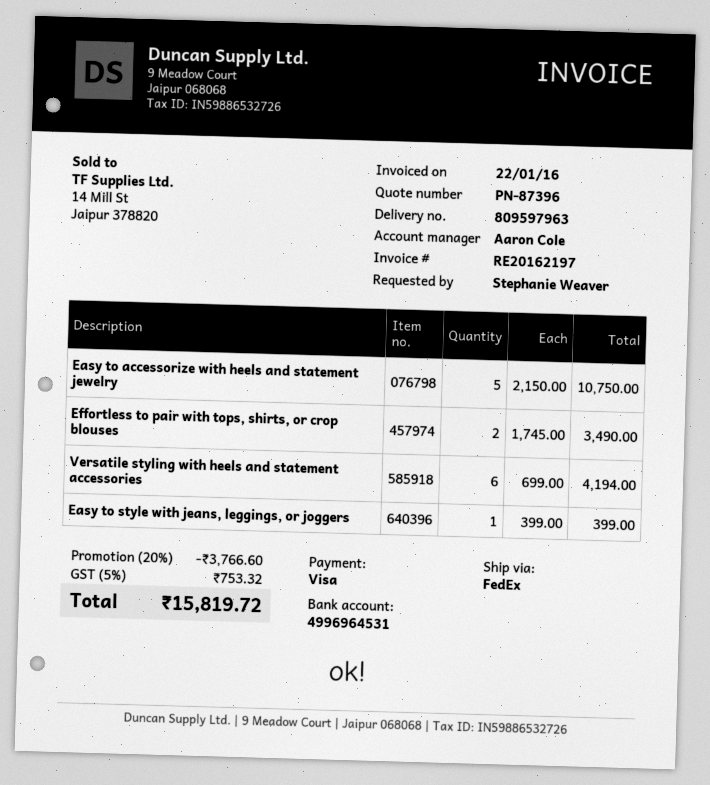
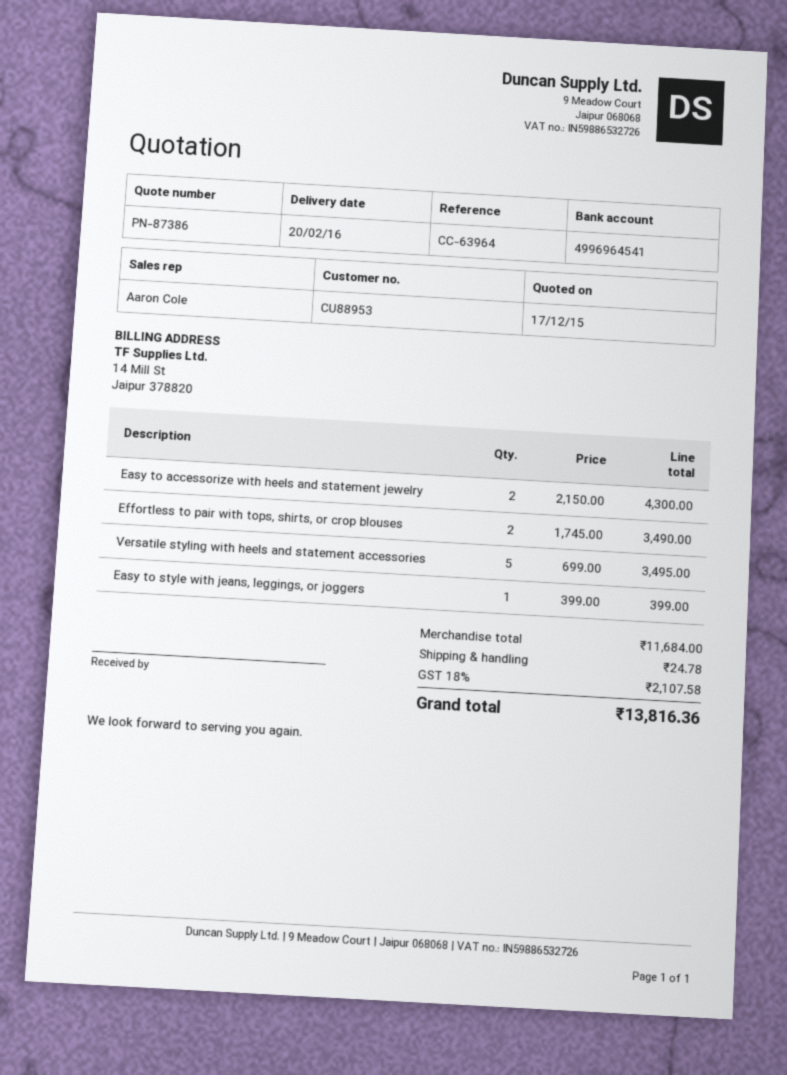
quote number: PN-87396 -> PN-87386
bank account: 4996964531 -> 4996964541
Easy to accessorize with heels and statement jewelry: 5 x 2150.00 = 10750.00 -> 2 x 2150.00 = 4300.00
Versatile styling with heels and statement accessories: 6 x 699.00 = 4194.00 -> 5 x 699.00 = 3495.00
discount: 20% = 3766.60 -> none
shipping: none -> 24.78
tax: 5% = 753.32 -> 18% = 2107.58
total: 15819.72 -> 13816.36

